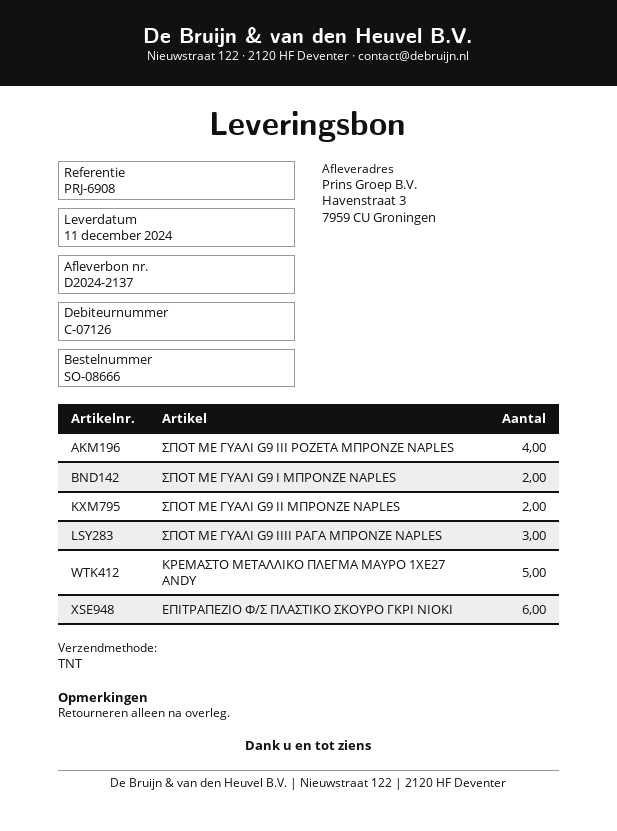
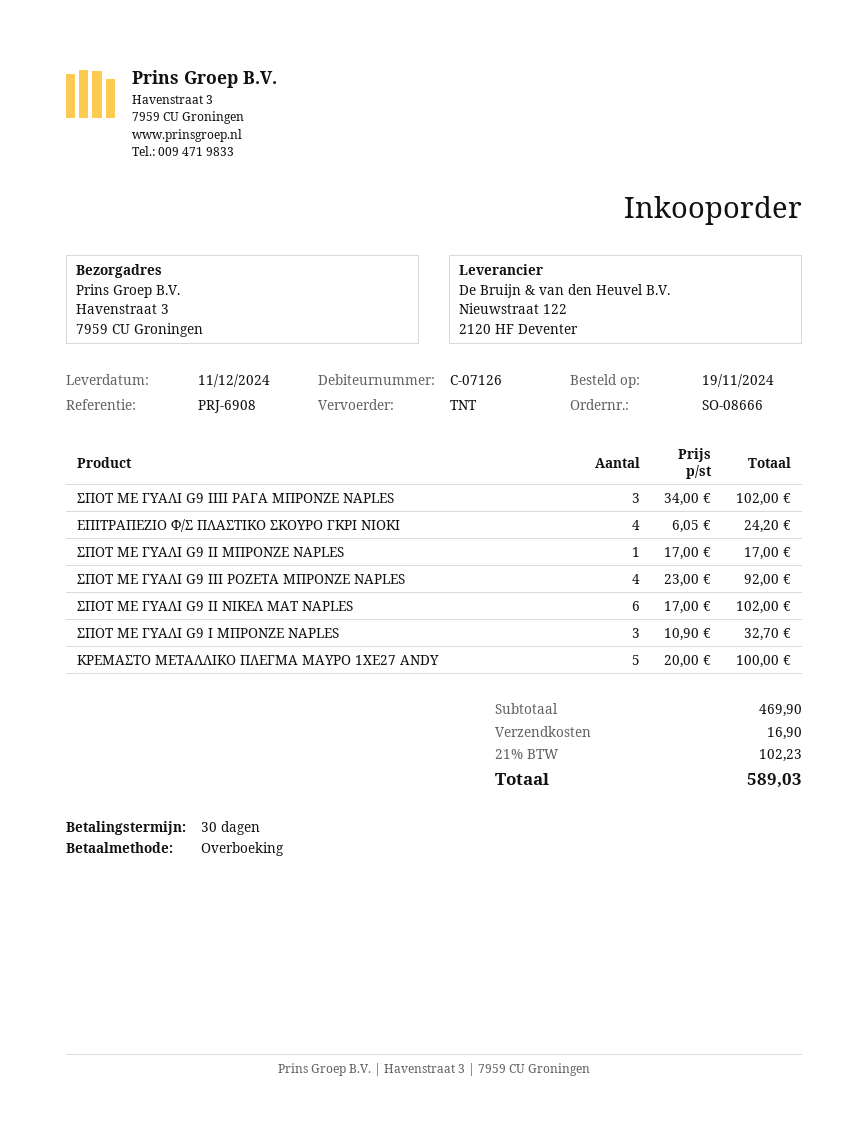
ΣΠΟΤ ΜΕ ΓΥΑΛΙ G9 I ΜΠΡΟΝΖΕ NAPLES: 2 -> 3
ΣΠΟΤ ΜΕ ΓΥΑΛΙ G9 II ΜΠΡΟΝΖΕ NAPLES: 2 -> 1
ΕΠΙΤΡΑΠΕΖΙΟ Φ/Σ ΠΛΑΣΤΙΚΟ ΣΚΟΥΡΟ ΓΚΡΙ NIOKI: 6 -> 4
ΣΠΟΤ ΜΕ ΓΥΑΛΙ G9 II ΝΙΚΕΛ ΜΑΤ NAPLES: none -> 6

